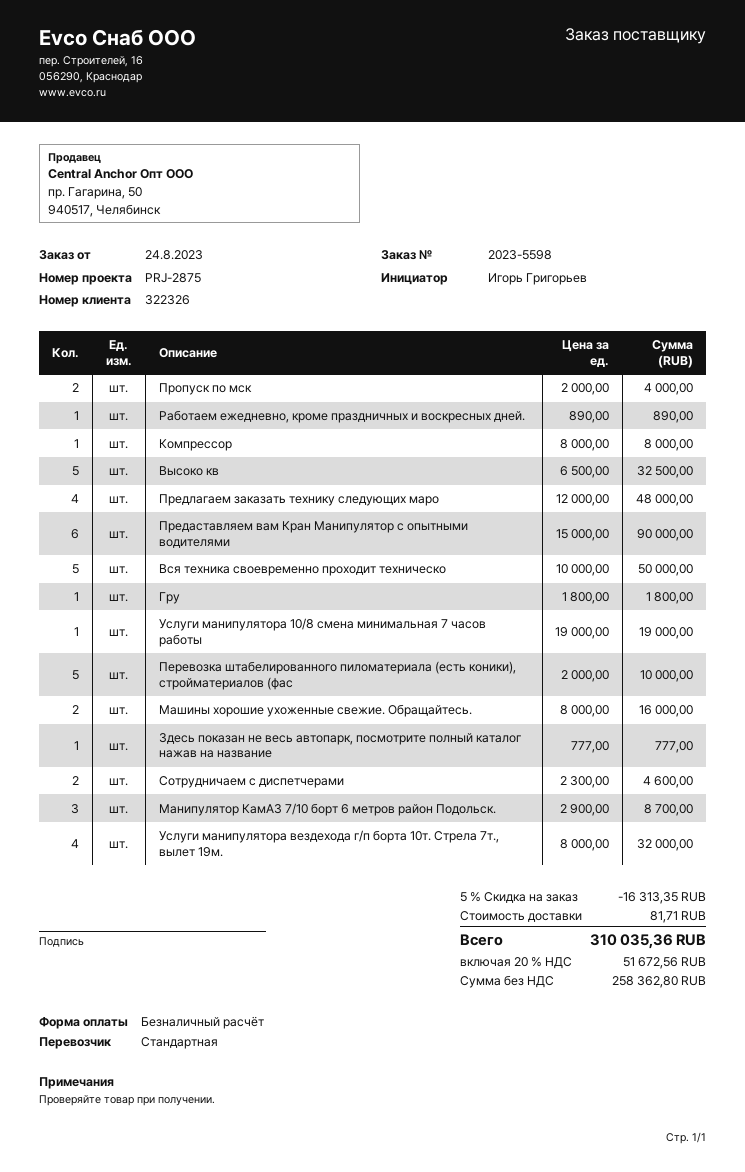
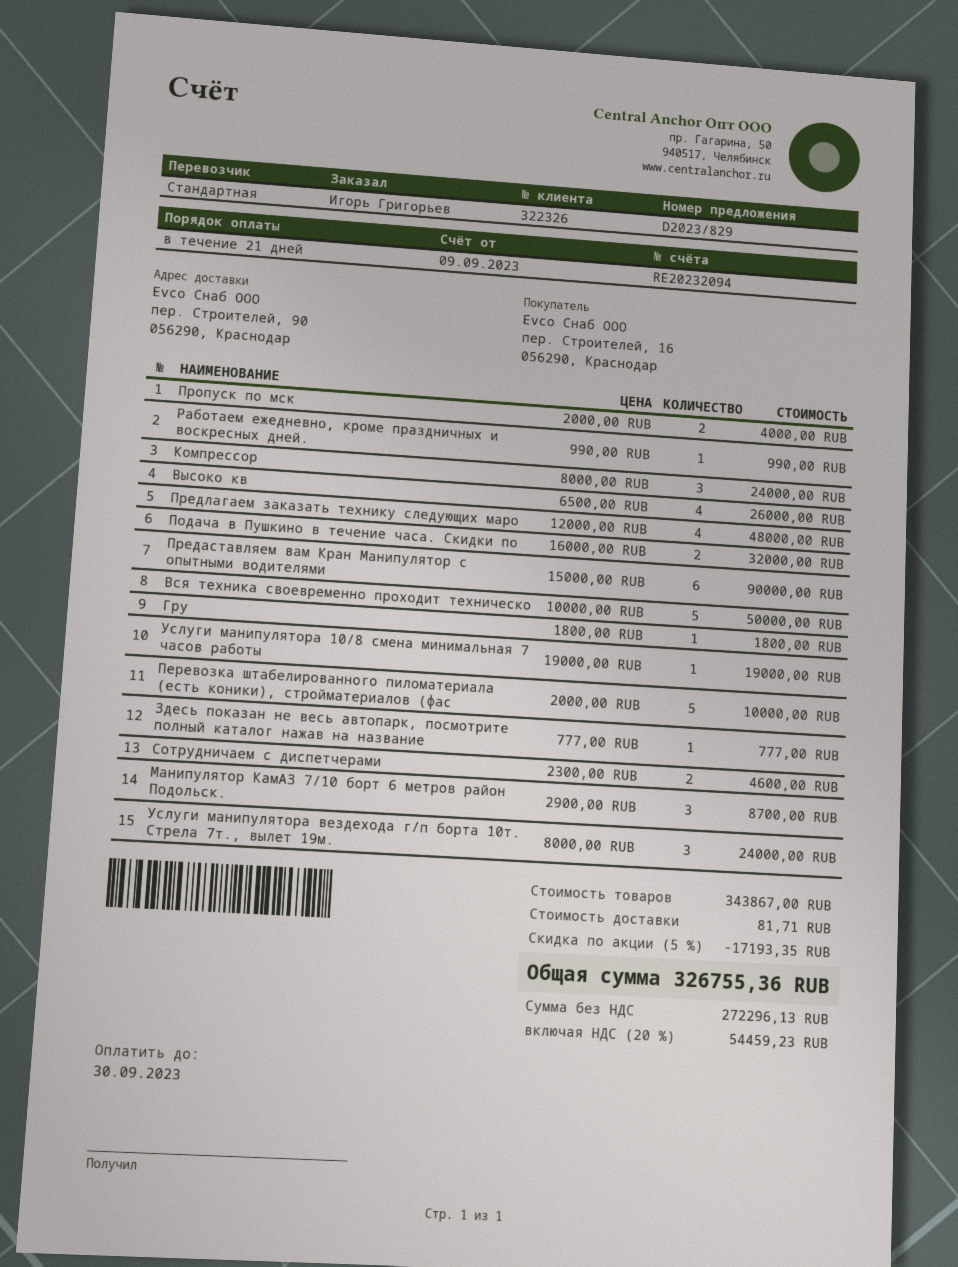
Работаем ежедневно, кроме праздничных и воскресных дней.: 1 x 890.00 = 890.00 -> 1 x 990.00 = 990.00
Компрессор: 1 x 8000.00 = 8000.00 -> 3 x 8000.00 = 24000.00
Высоко кв: 5 x 6500.00 = 32500.00 -> 4 x 6500.00 = 26000.00
Машины хорошие ухоженные свежие. Обращайтесь.: 2 x 8000.00 = 16000.00 -> none
Услуги манипулятора вездехода г/п борта 10т. Стрела 7т., вылет 19м.: 4 x 8000.00 = 32000.00 -> 3 x 8000.00 = 24000.00
Подача в Пушкино в течение часа. Скидки по: none -> 2 x 16000.00 = 32000.00
discount: 5% = 16313.35 -> 5% = 17193.35
net: 258362.80 -> 272296.13
tax: 20% = 51672.56 -> 20% = 54459.23
total: 310035.36 -> 326755.36

